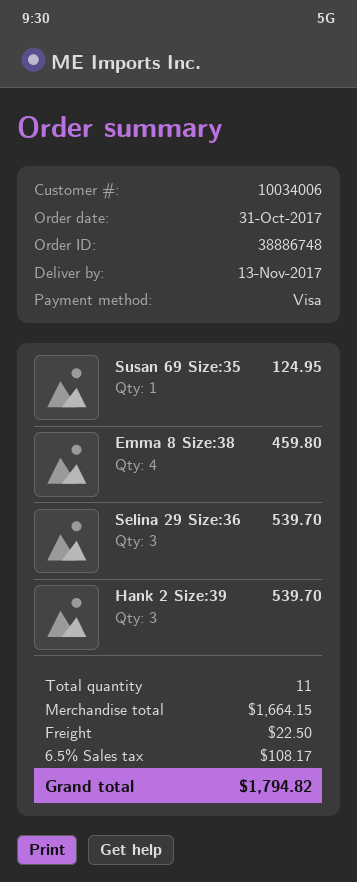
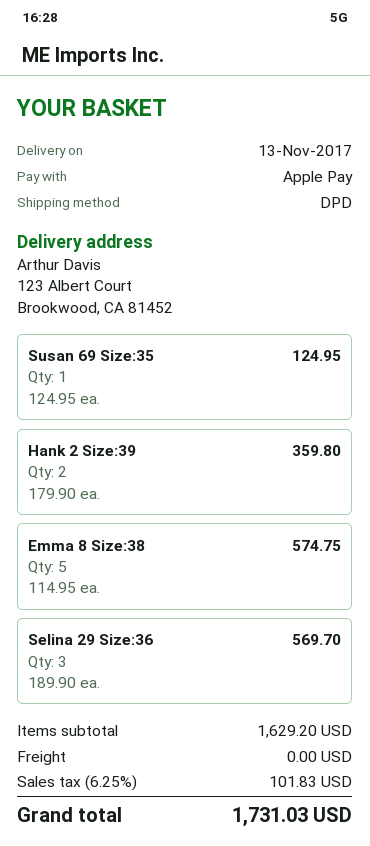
payment method: Visa -> Apple Pay
Emma 8 Size:38: 4 for 459.80 -> 5 for 574.75
Selina 29 Size:36: 3 for 539.70 -> 3 for 569.70
Hank 2 Size:39: 3 for 539.70 -> 2 for 359.80
subtotal: 1664.15 -> 1629.20
shipping: 22.50 -> 0.00
tax: 6.5% = 108.17 -> 6.25% = 101.83
total: 1794.82 -> 1731.03

